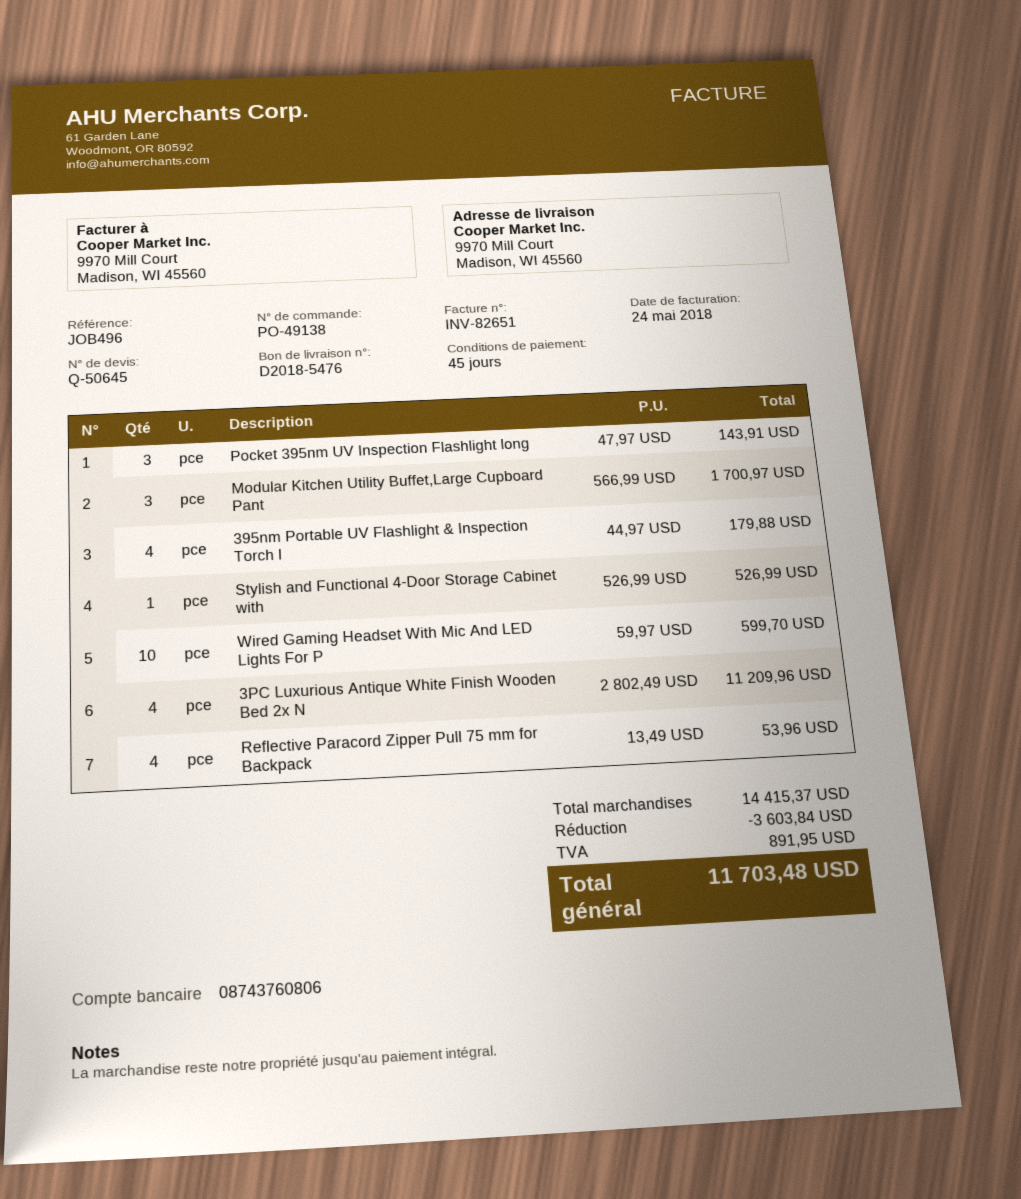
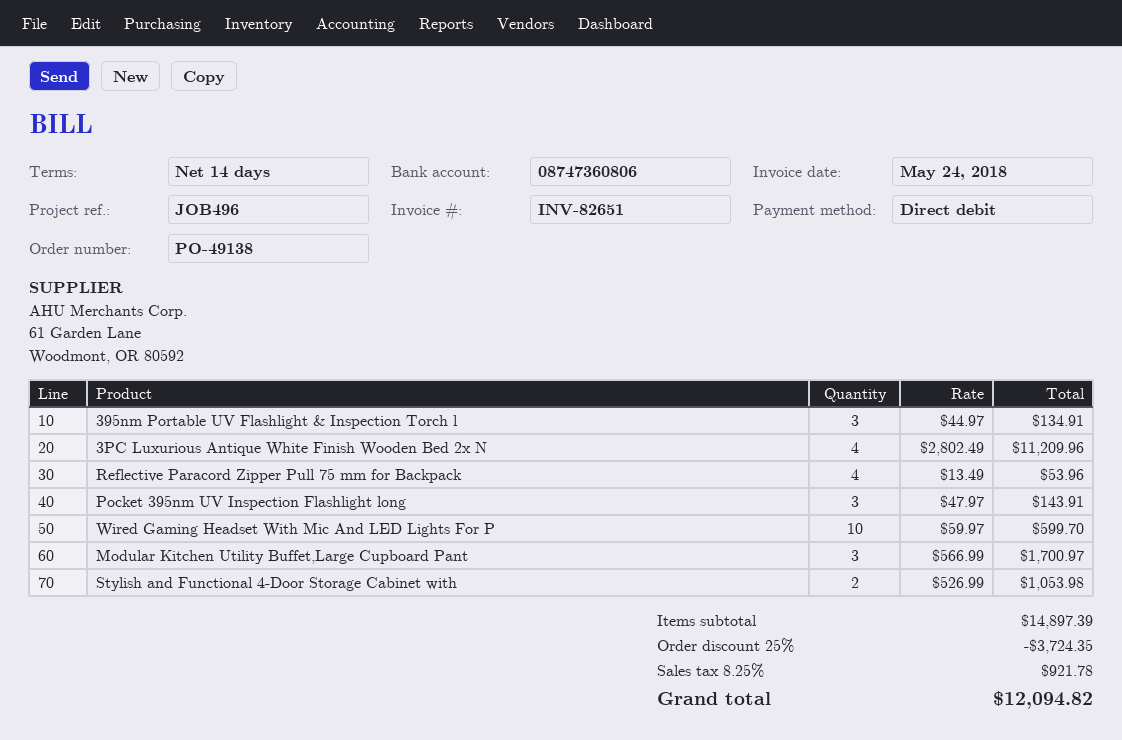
payment terms: 45 days -> 14 days
bank account: 08743760806 -> 08747360806
395nm Portable UV Flashlight & Inspection Torch l: 4 x 44.97 = 179.88 -> 3 x 44.97 = 134.91
Stylish and Functional 4-Door Storage Cabinet with: 1 x 526.99 = 526.99 -> 2 x 526.99 = 1053.98
subtotal: 14415.37 -> 14897.39
discount: 3603.84 -> 3724.35
tax: 891.95 -> 921.78
total: 11703.48 -> 12094.82

